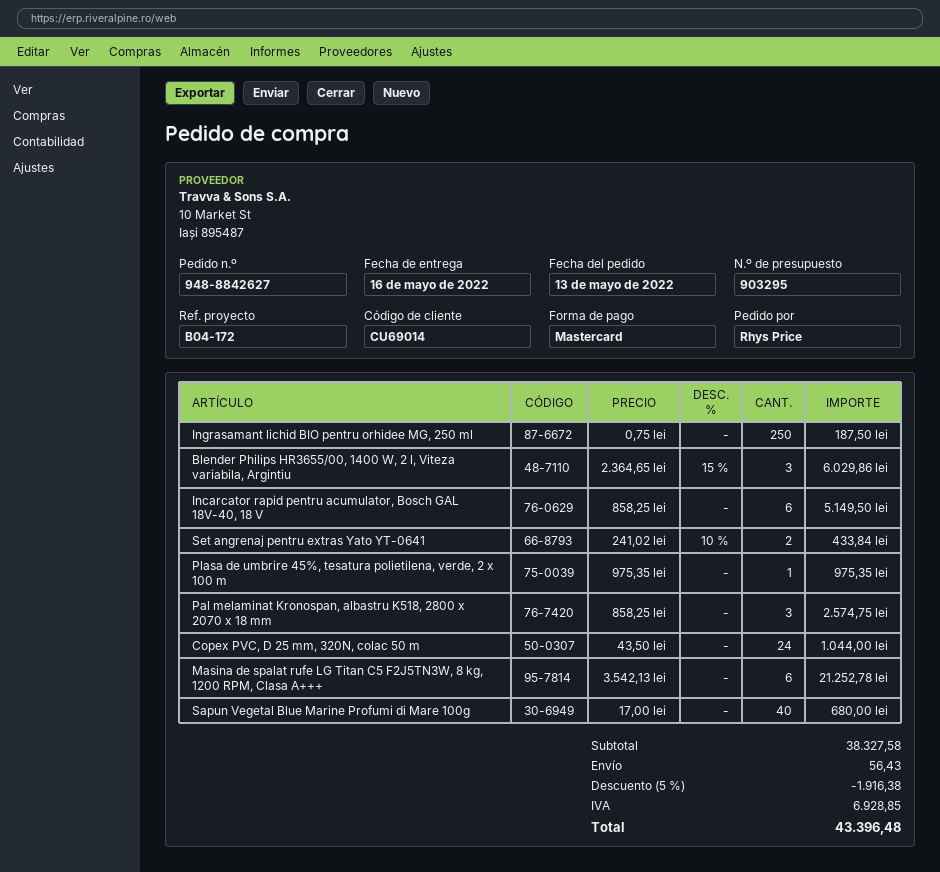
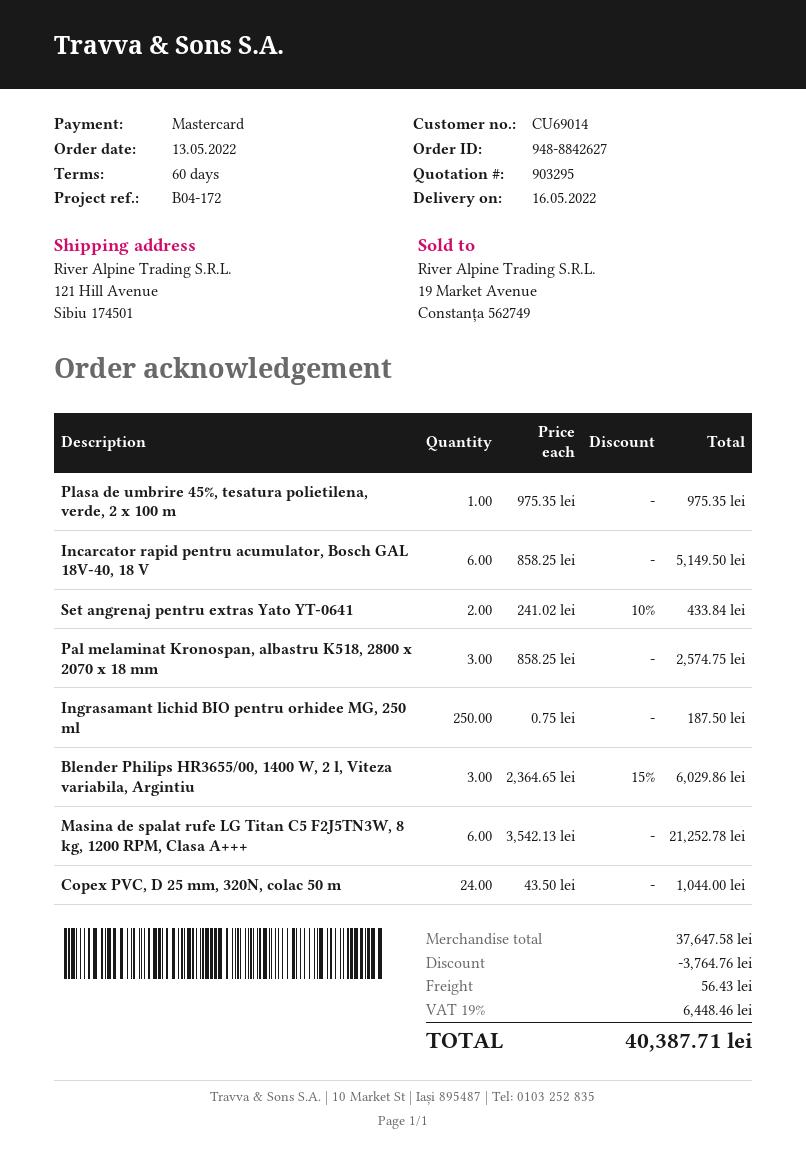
Sapun Vegetal Blue Marine Profumi di Mare 100g: 40 x 17.00 = 680.00 -> none
subtotal: 38327.58 -> 37647.58
discount: 1916.38 -> 3764.76
tax: 6928.85 -> 6448.46
total: 43396.48 -> 40387.71

